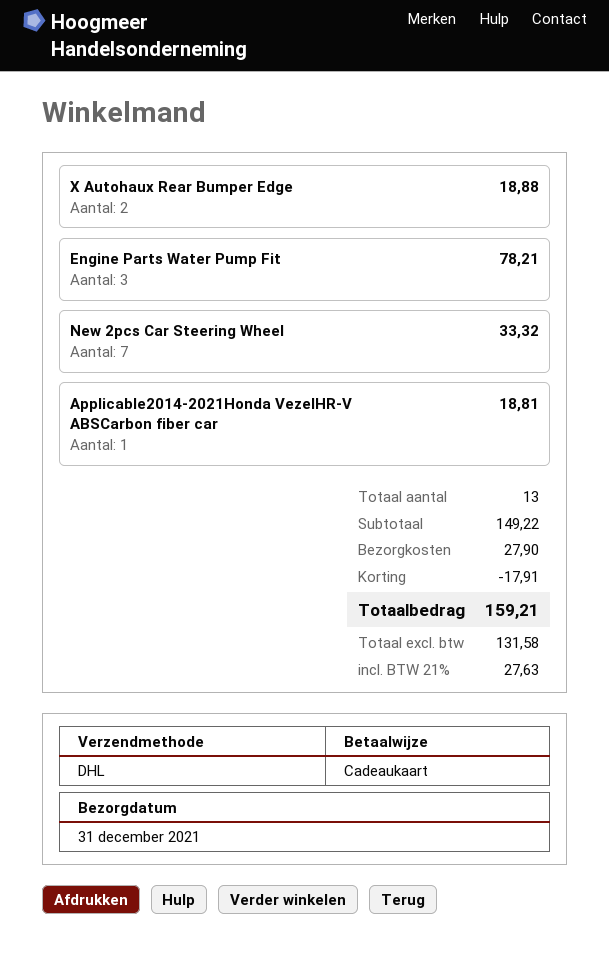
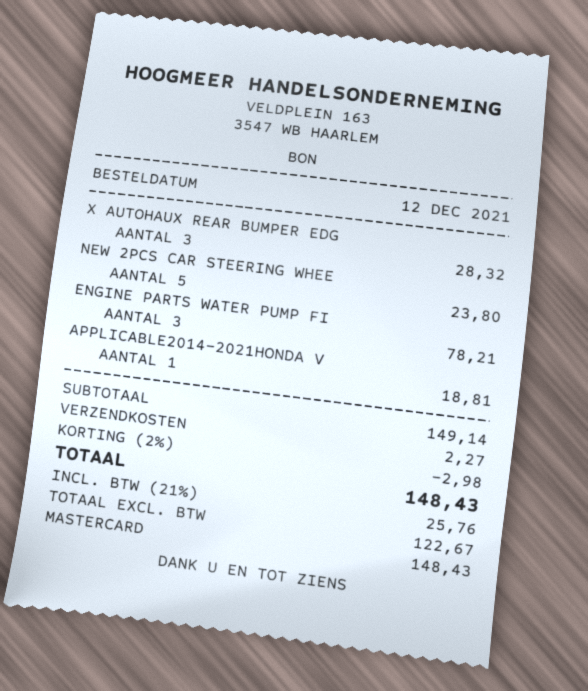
payment method: gift card -> Mastercard
X Autohaux Rear Bumper Edge: 2 for 18.88 -> 3 for 28.32
New 2pcs Car Steering Wheel: 7 for 33.32 -> 5 for 23.80
subtotal: 149.22 -> 149.14
discount: 17.91 -> 2.98
shipping: 27.90 -> 2.27
net: 131.58 -> 122.67
tax: 21% = 27.63 -> 21% = 25.76
total: 159.21 -> 148.43

